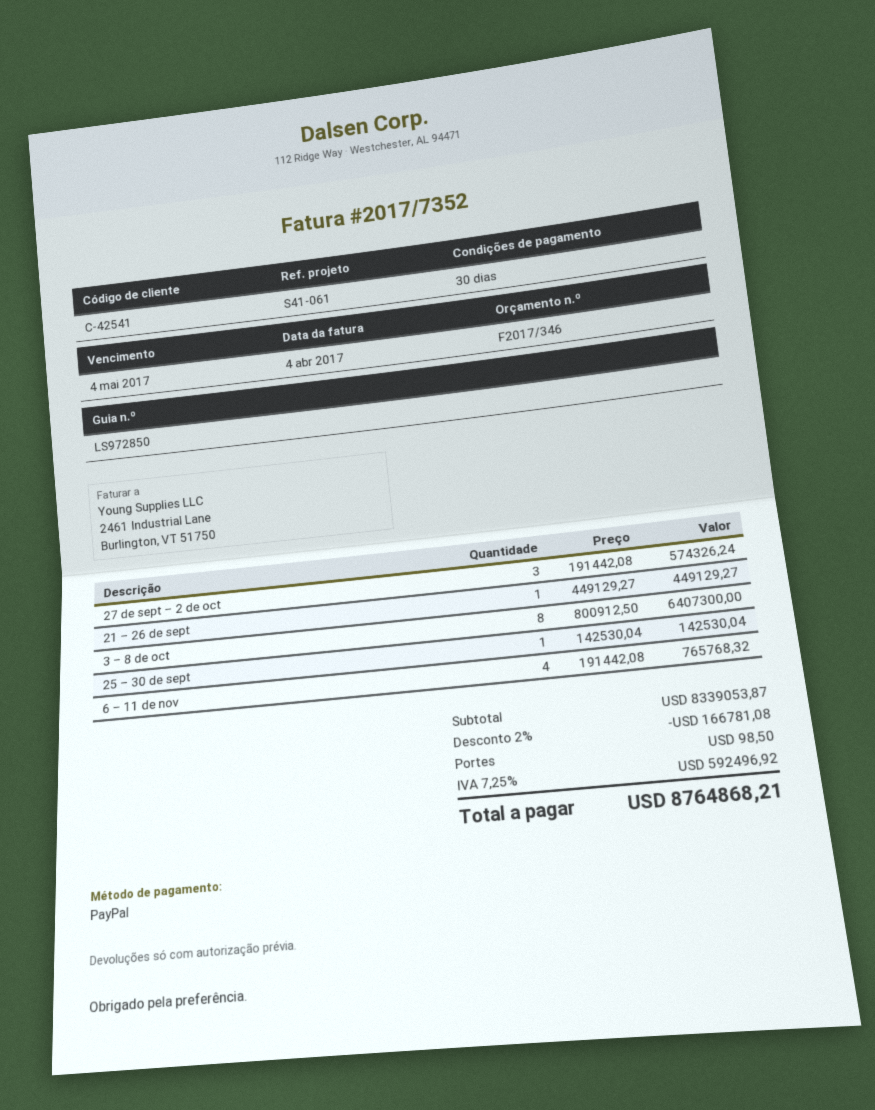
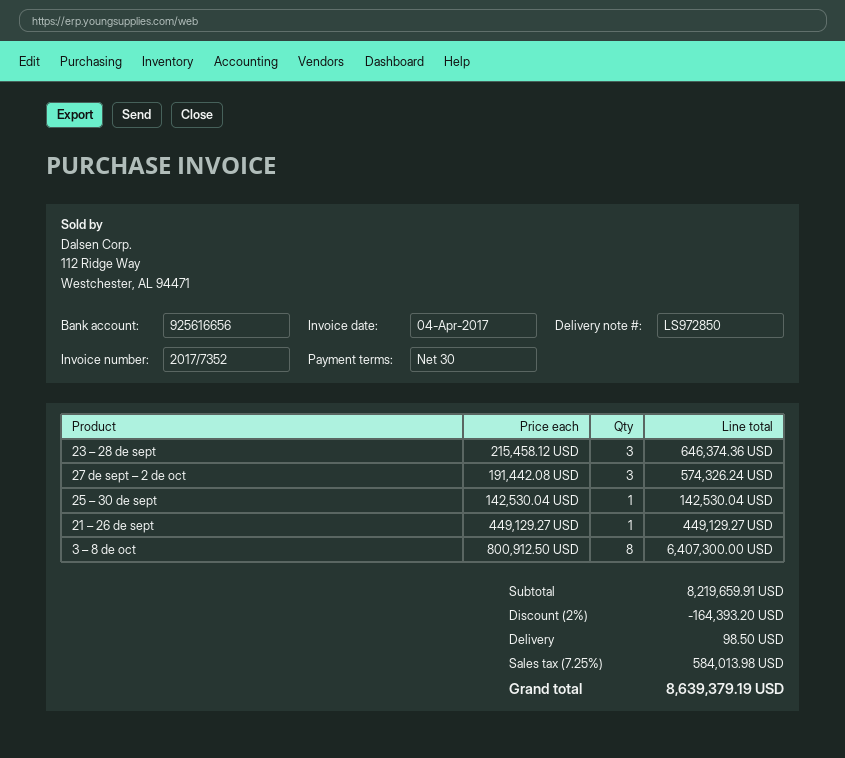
6 – 11 de nov: 4 x 191442.08 = 765768.32 -> none
23 – 28 de sept: none -> 3 x 215458.12 = 646374.36
subtotal: 8339053.87 -> 8219659.91
discount: 2% = 166781.08 -> 2% = 164393.20
tax: 7.25% = 592496.92 -> 7.25% = 584013.98
total: 8764868.21 -> 8639379.19

